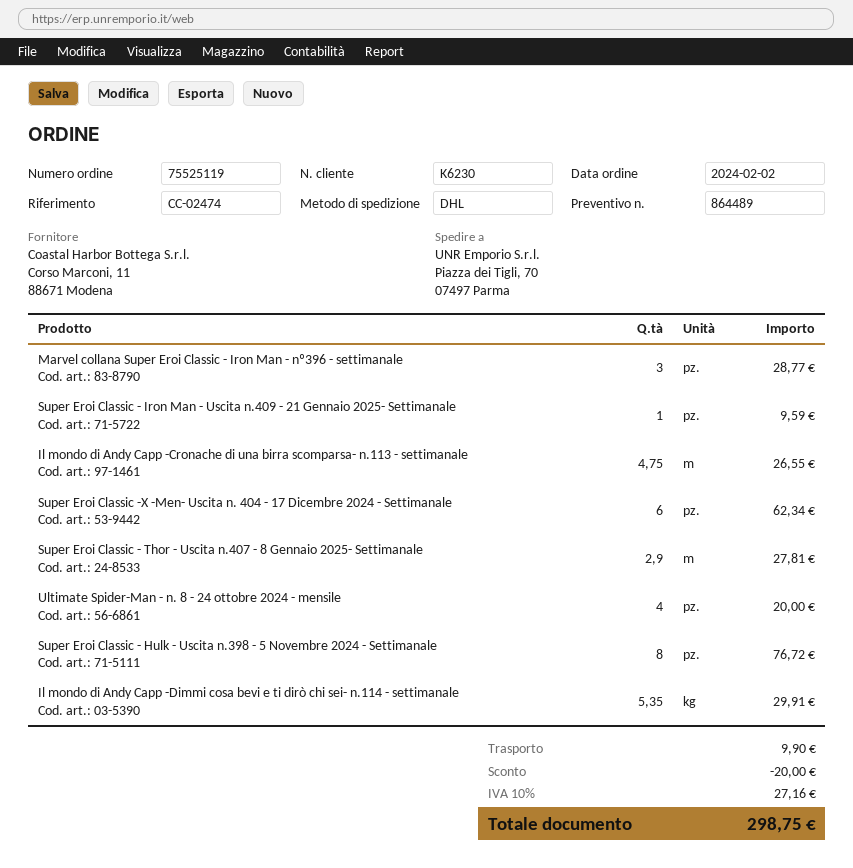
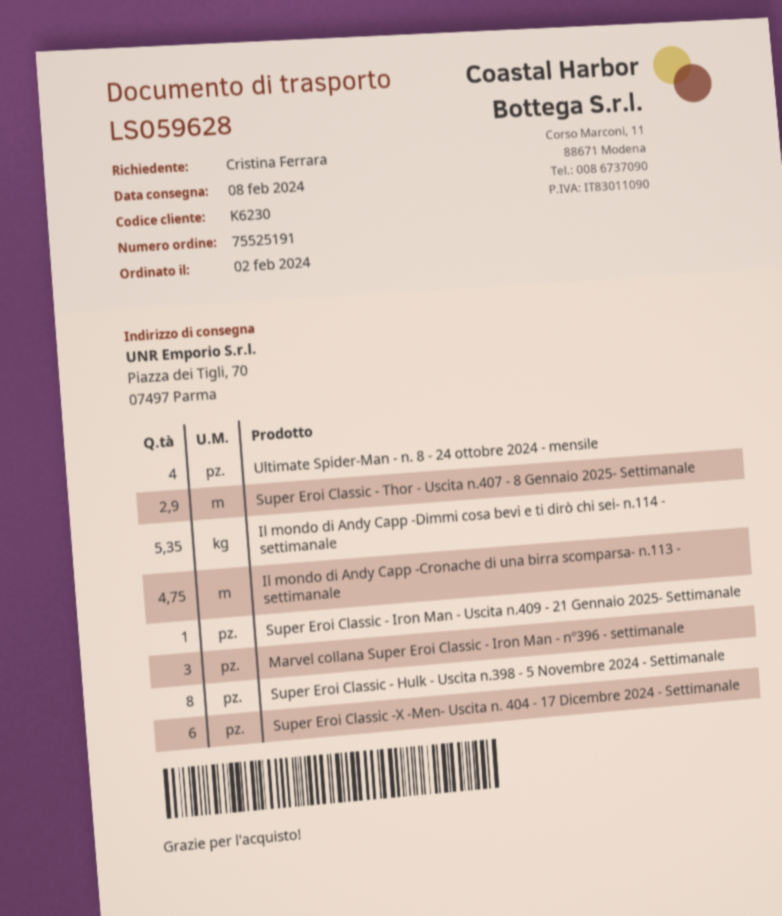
order number: 75525119 -> 75525191

